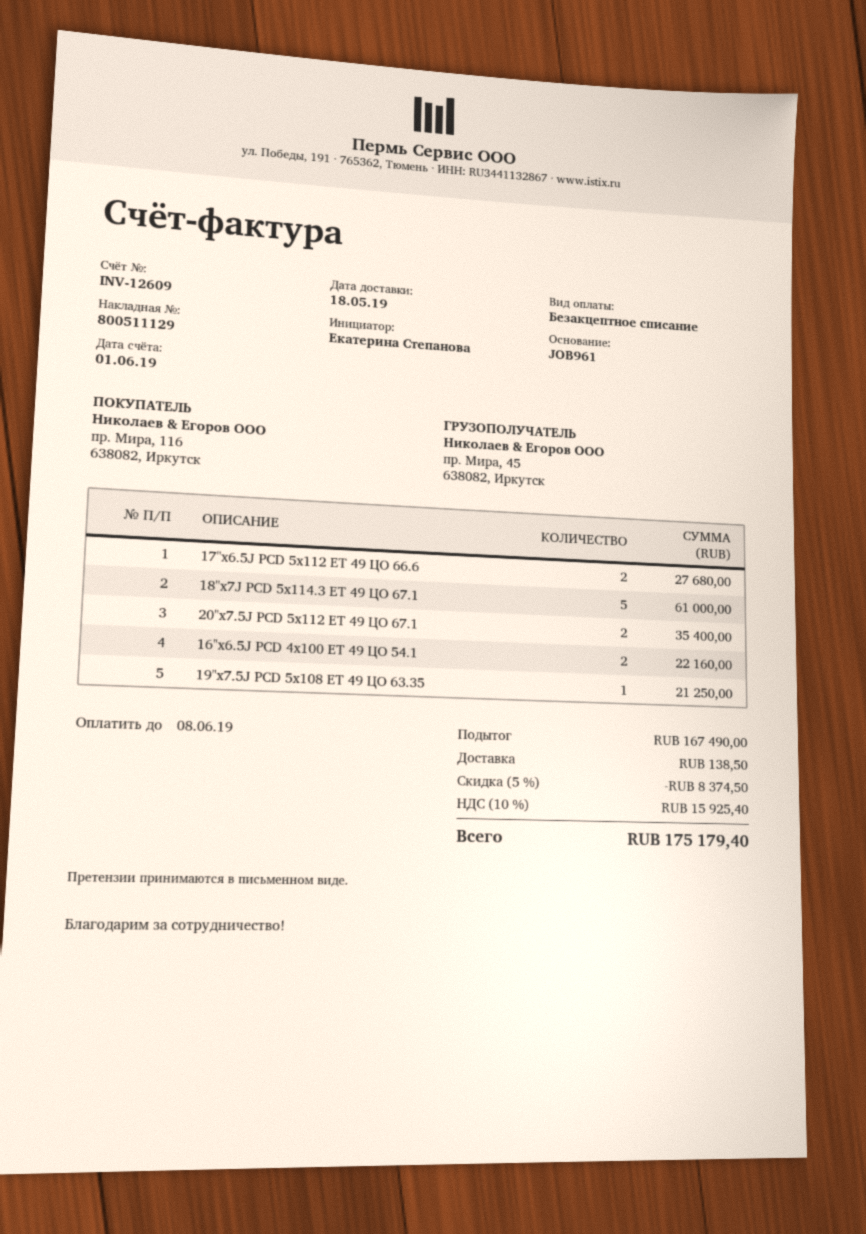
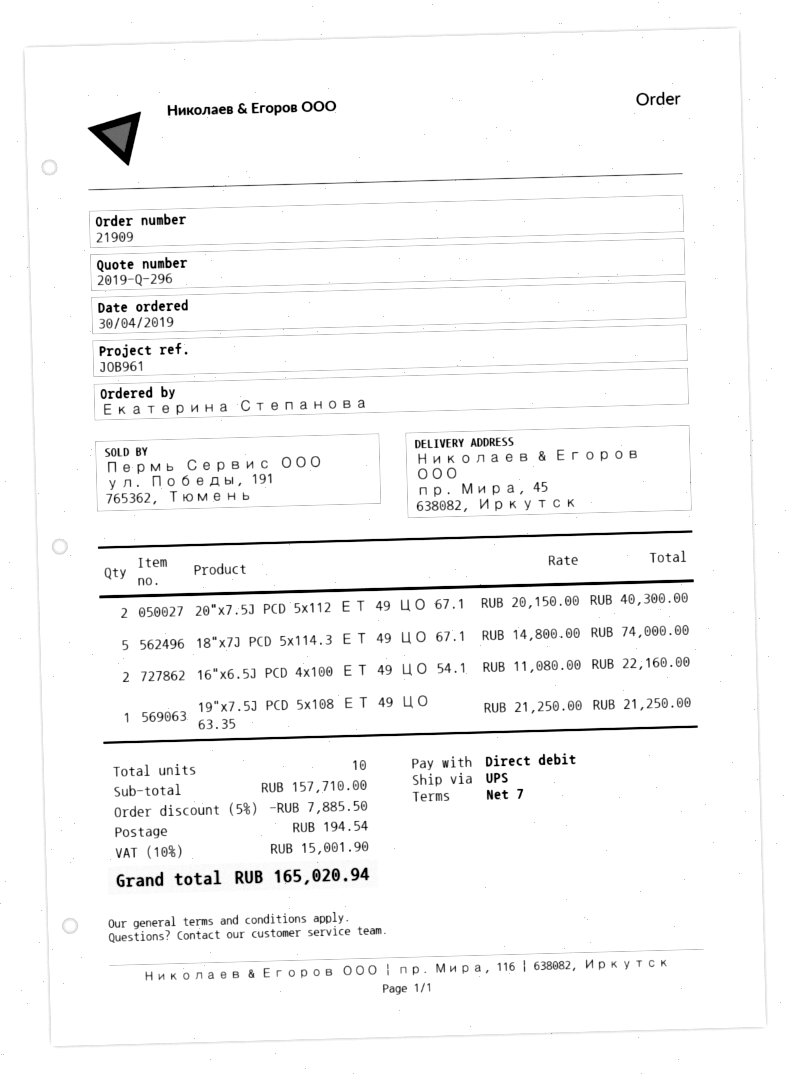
17"x6.5J PCD 5x112 ЕТ 49 ЦО 66.6: 2 for 27680.00 -> none
18"x7J PCD 5x114.3 ЕТ 49 ЦО 67.1: 5 for 61000.00 -> 5 for 74000.00
20"x7.5J PCD 5x112 ЕТ 49 ЦО 67.1: 2 for 35400.00 -> 2 for 40300.00
subtotal: 167490.00 -> 157710.00
discount: 5% = 8374.50 -> 5% = 7885.50
shipping: 138.50 -> 194.54
tax: 10% = 15925.40 -> 10% = 15001.90
total: 175179.40 -> 165020.94

